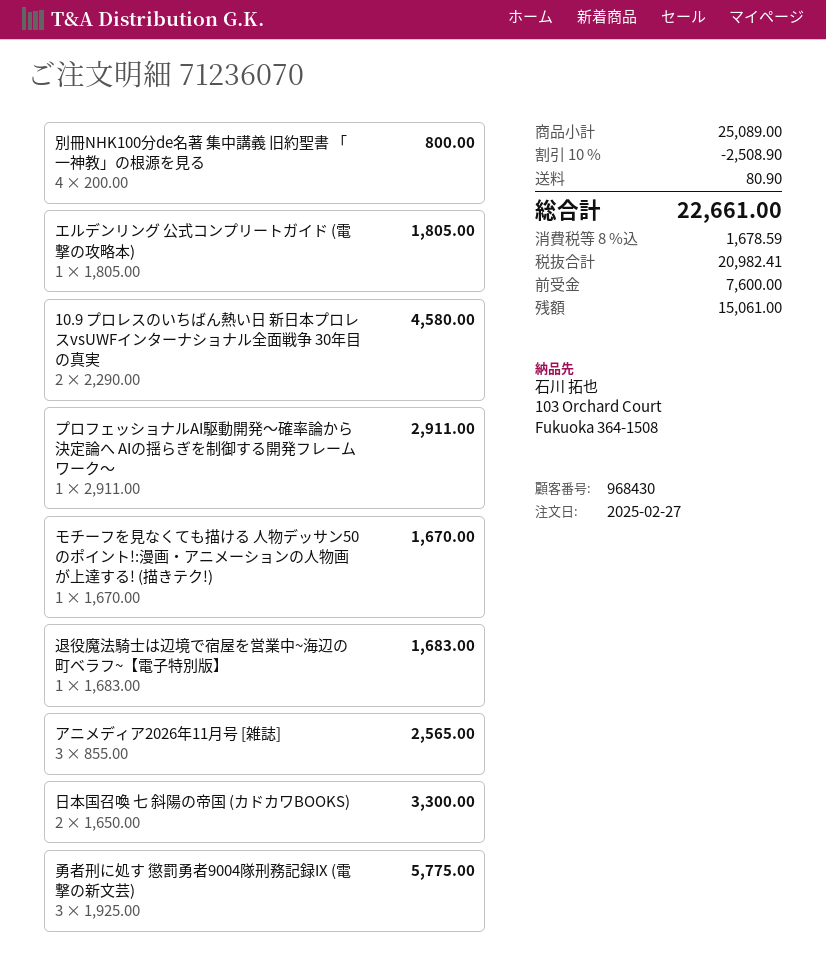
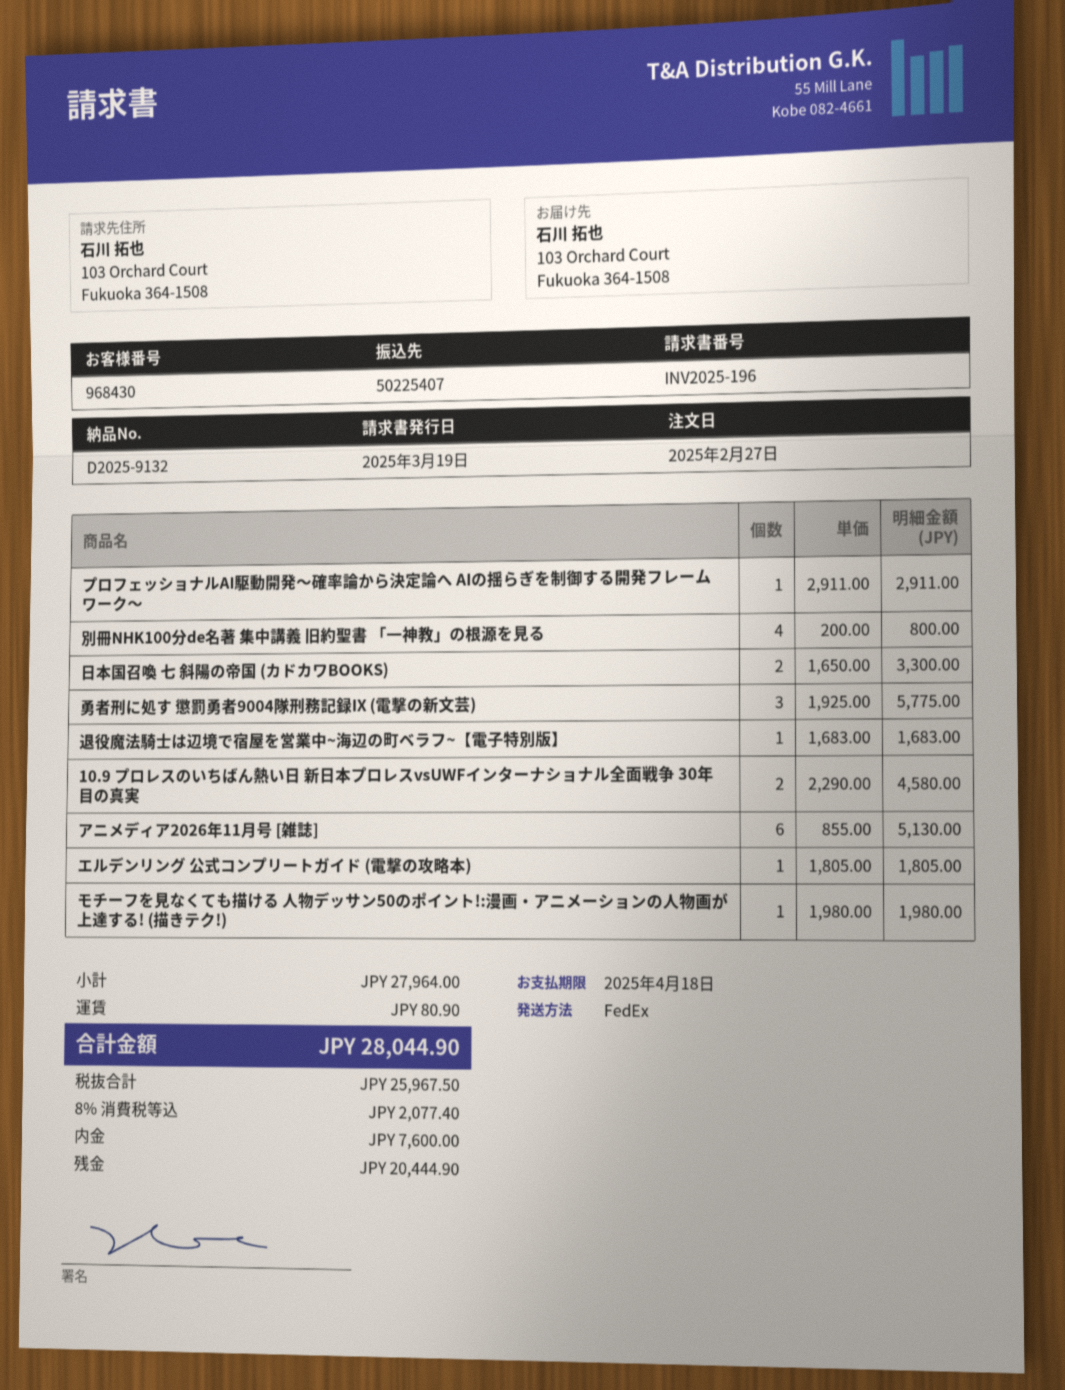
モチーフを見なくても描ける 人物デッサン50のポイント!:漫画・アニメーションの人物画が上達する! (描きテク!): 1 x 1670.00 = 1670.00 -> 1 x 1980.00 = 1980.00
アニメディア2026年11月号 [雑誌]: 3 x 855.00 = 2565.00 -> 6 x 855.00 = 5130.00
subtotal: 25089.00 -> 27964.00
discount: 10% = 2508.90 -> none
net: 20982.41 -> 25967.50
tax: 8% = 1678.59 -> 8% = 2077.40
total: 22661.00 -> 28044.90
balance: 15061.00 -> 20444.90

